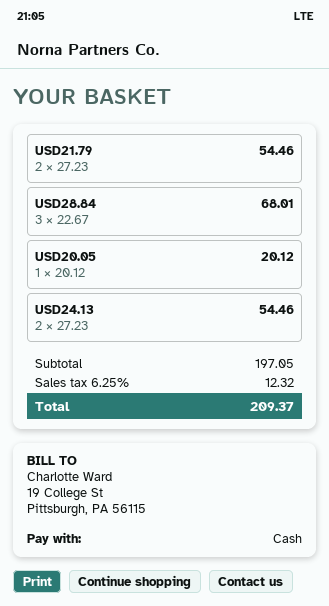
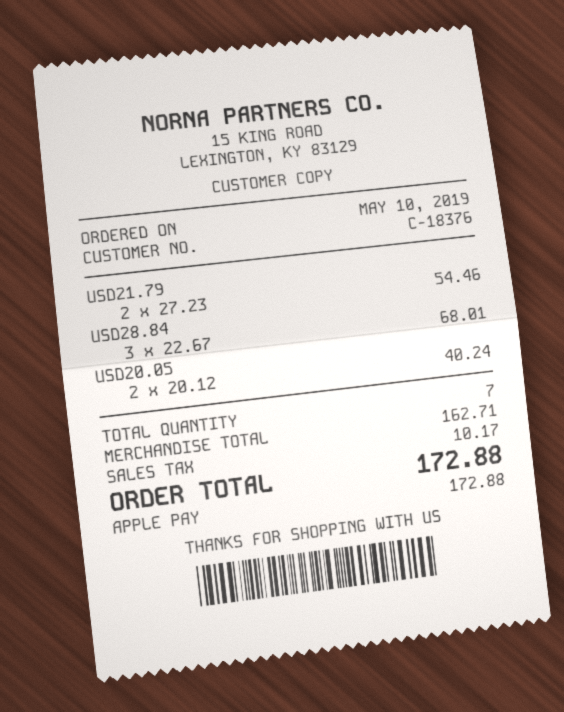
payment method: cash -> Apple Pay
USD20.05: 1 x 20.12 = 20.12 -> 2 x 20.12 = 40.24
USD24.13: 2 x 27.23 = 54.46 -> none
subtotal: 197.05 -> 162.71
tax: 12.32 -> 10.17
total: 209.37 -> 172.88

